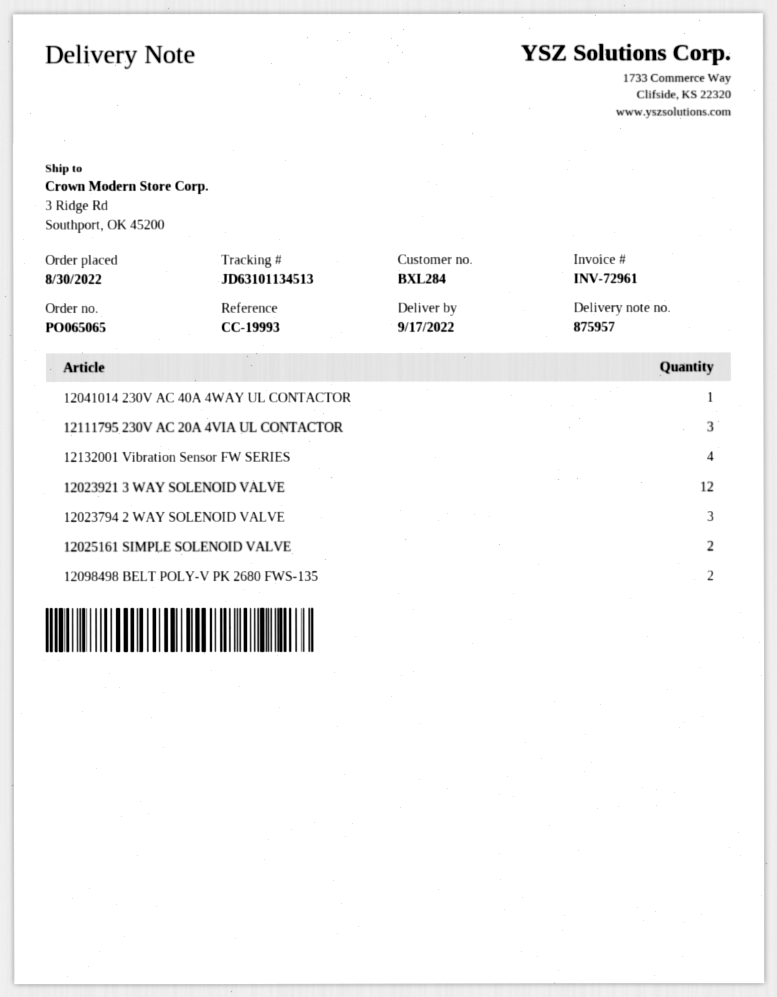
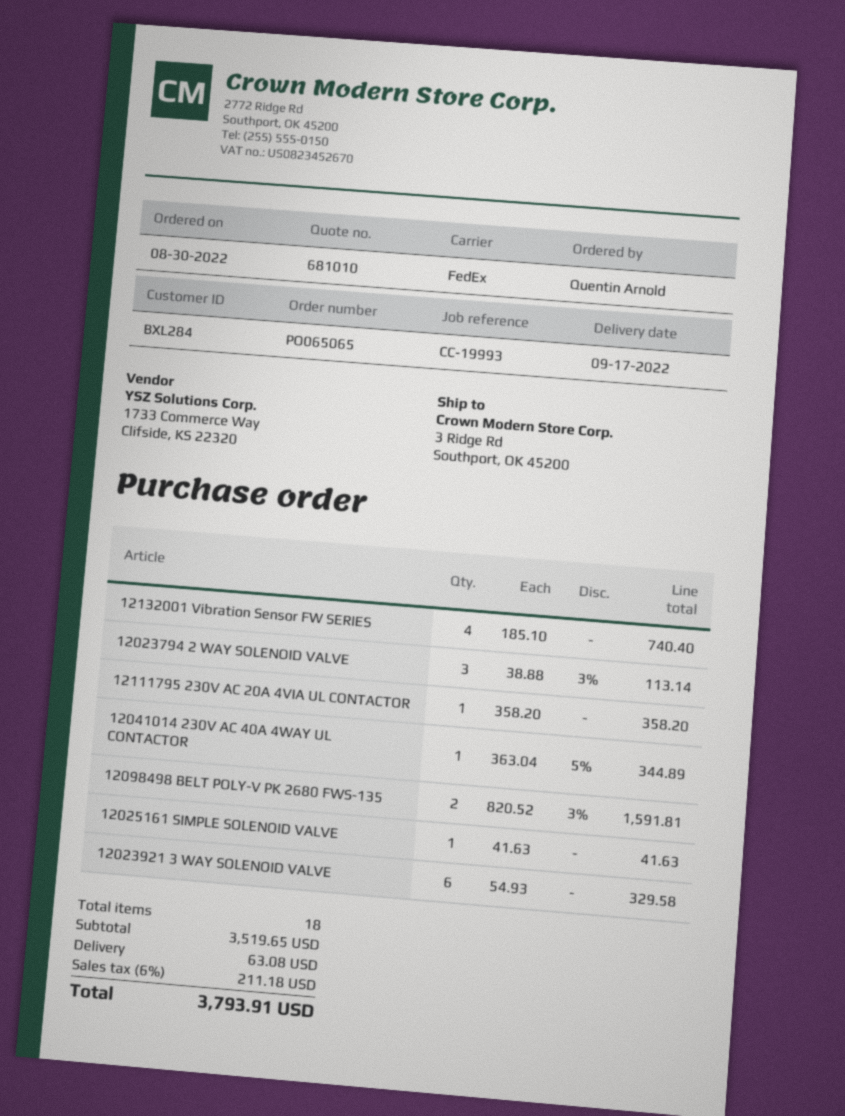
12111795 230V AC 20A 4VIA UL CONTACTOR: 3 -> 1
12023921 3 WAY SOLENOID VALVE: 12 -> 6
12025161 SIMPLE SOLENOID VALVE: 2 -> 1

